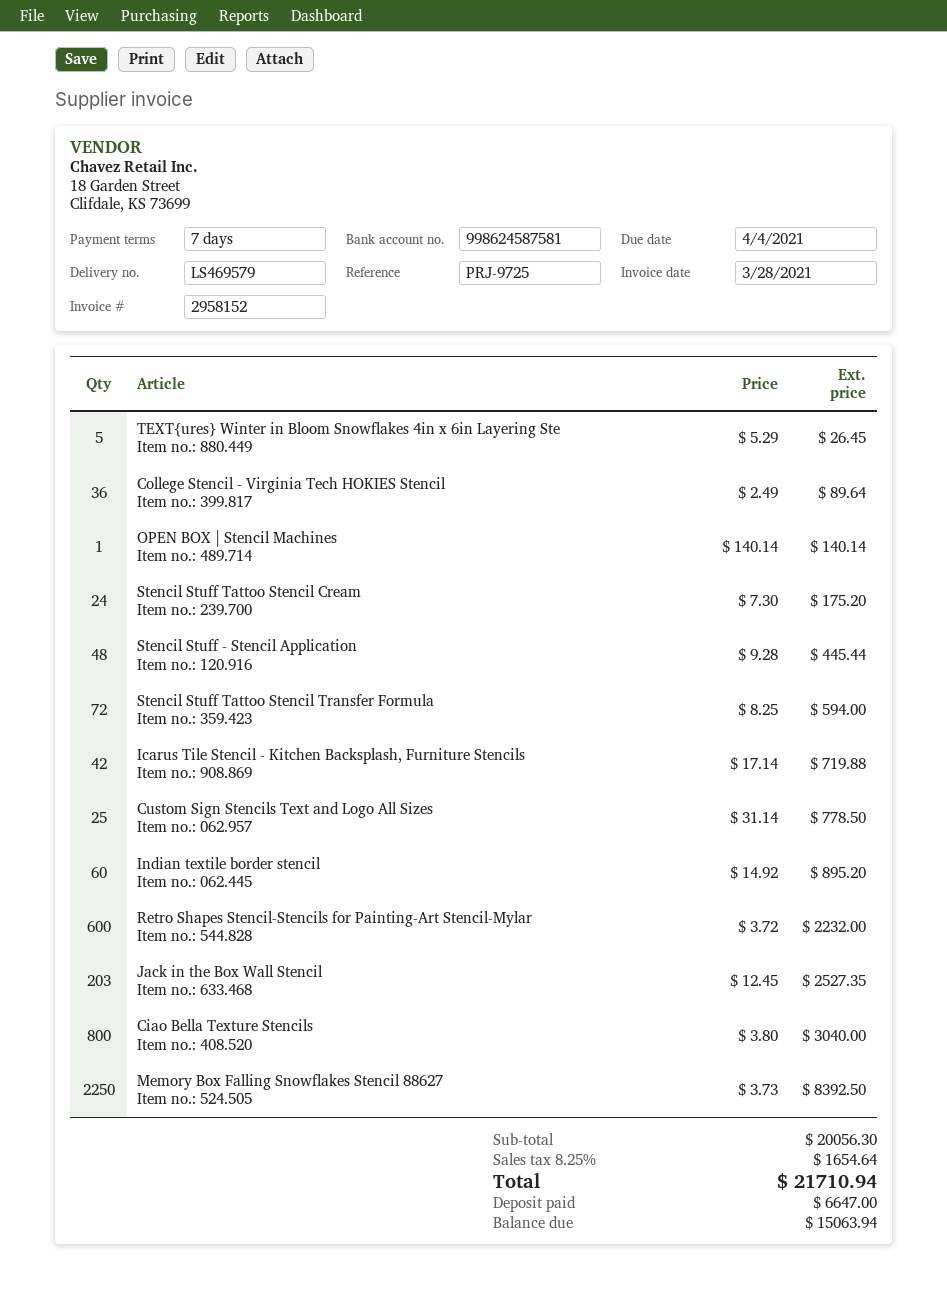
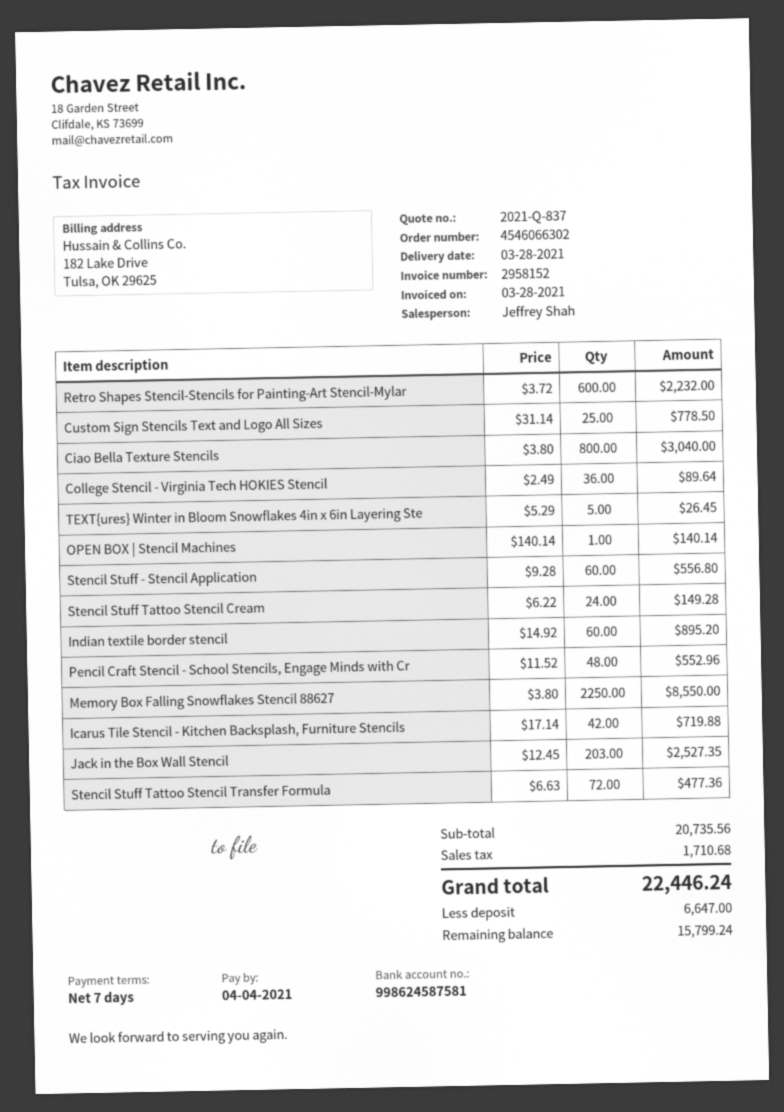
Stencil Stuff Tattoo Stencil Cream: 24 x 7.30 = 175.20 -> 24 x 6.22 = 149.28
Stencil Stuff - Stencil Application: 48 x 9.28 = 445.44 -> 60 x 9.28 = 556.80
Stencil Stuff Tattoo Stencil Transfer Formula: 72 x 8.25 = 594.00 -> 72 x 6.63 = 477.36
Memory Box Falling Snowflakes Stencil 88627: 2250 x 3.73 = 8392.50 -> 2250 x 3.80 = 8550.00
Pencil Craft Stencil - School Stencils, Engage Minds with Cr: none -> 48 x 11.52 = 552.96
subtotal: 20056.30 -> 20735.56
tax: 1654.64 -> 1710.68
total: 21710.94 -> 22446.24
balance: 15063.94 -> 15799.24

